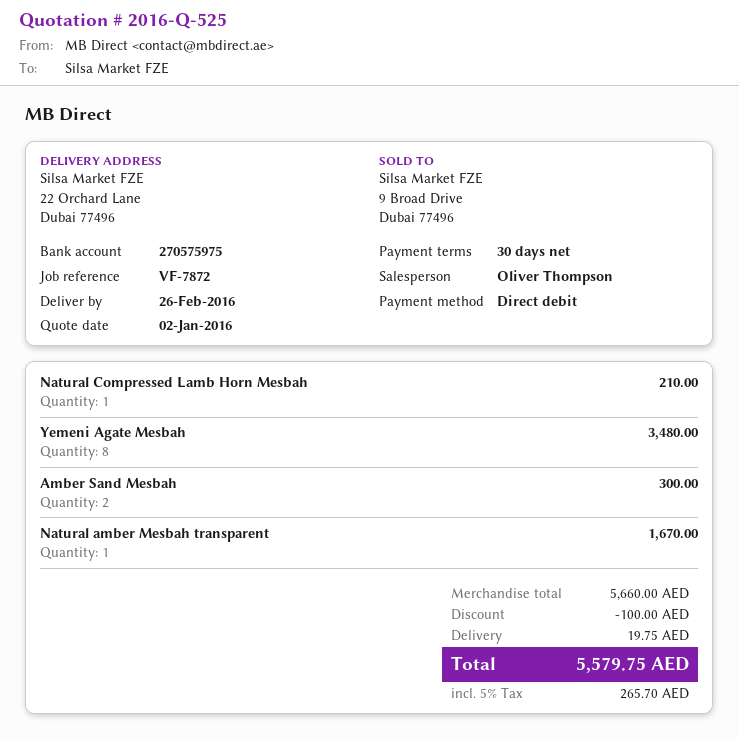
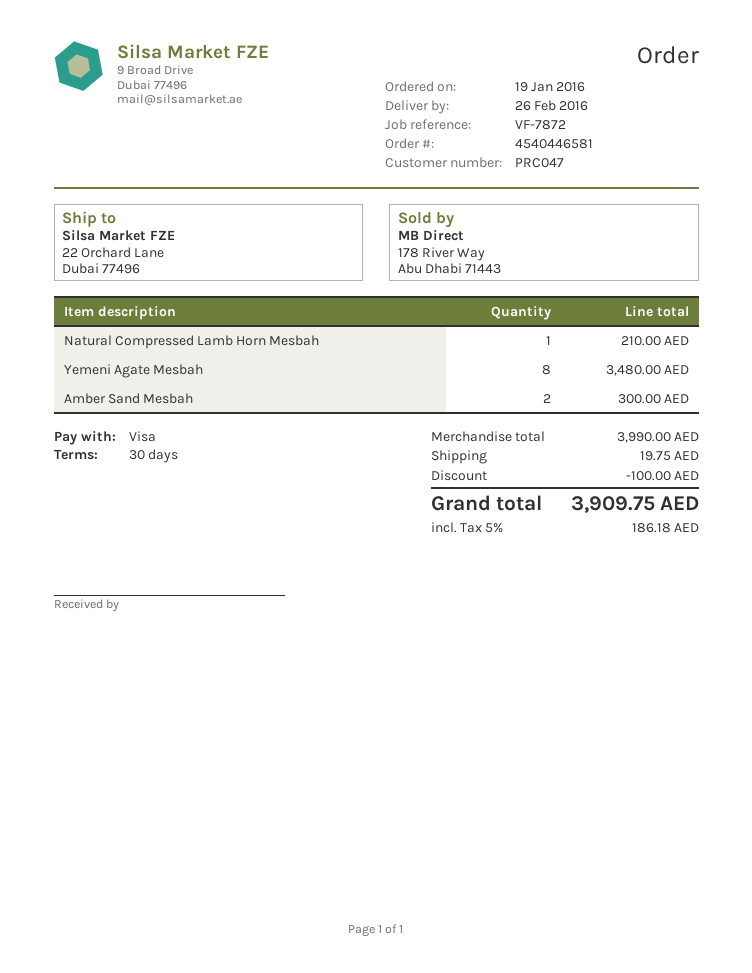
payment method: direct debit -> Visa
Natural amber Mesbah transparent: 1 for 1670.00 -> none
subtotal: 5660.00 -> 3990.00
tax: 5% = 265.70 -> 5% = 186.18
total: 5579.75 -> 3909.75

